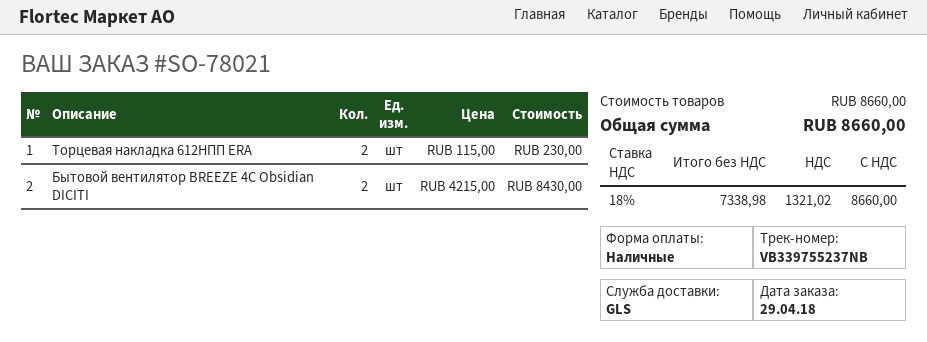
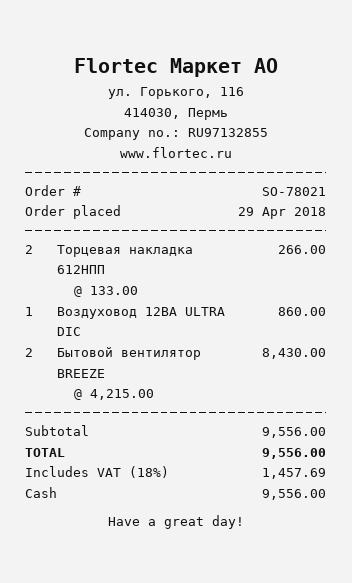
Торцевая накладка 612НПП ERA: 2 x 115.00 = 230.00 -> 2 x 133.00 = 266.00
Воздуховод 12ВА ULTRA DIC: none -> 1 x 860.00 = 860.00
subtotal: 8660.00 -> 9556.00
tax: 18% = 1321.02 -> 18% = 1457.69
total: 8660.00 -> 9556.00

